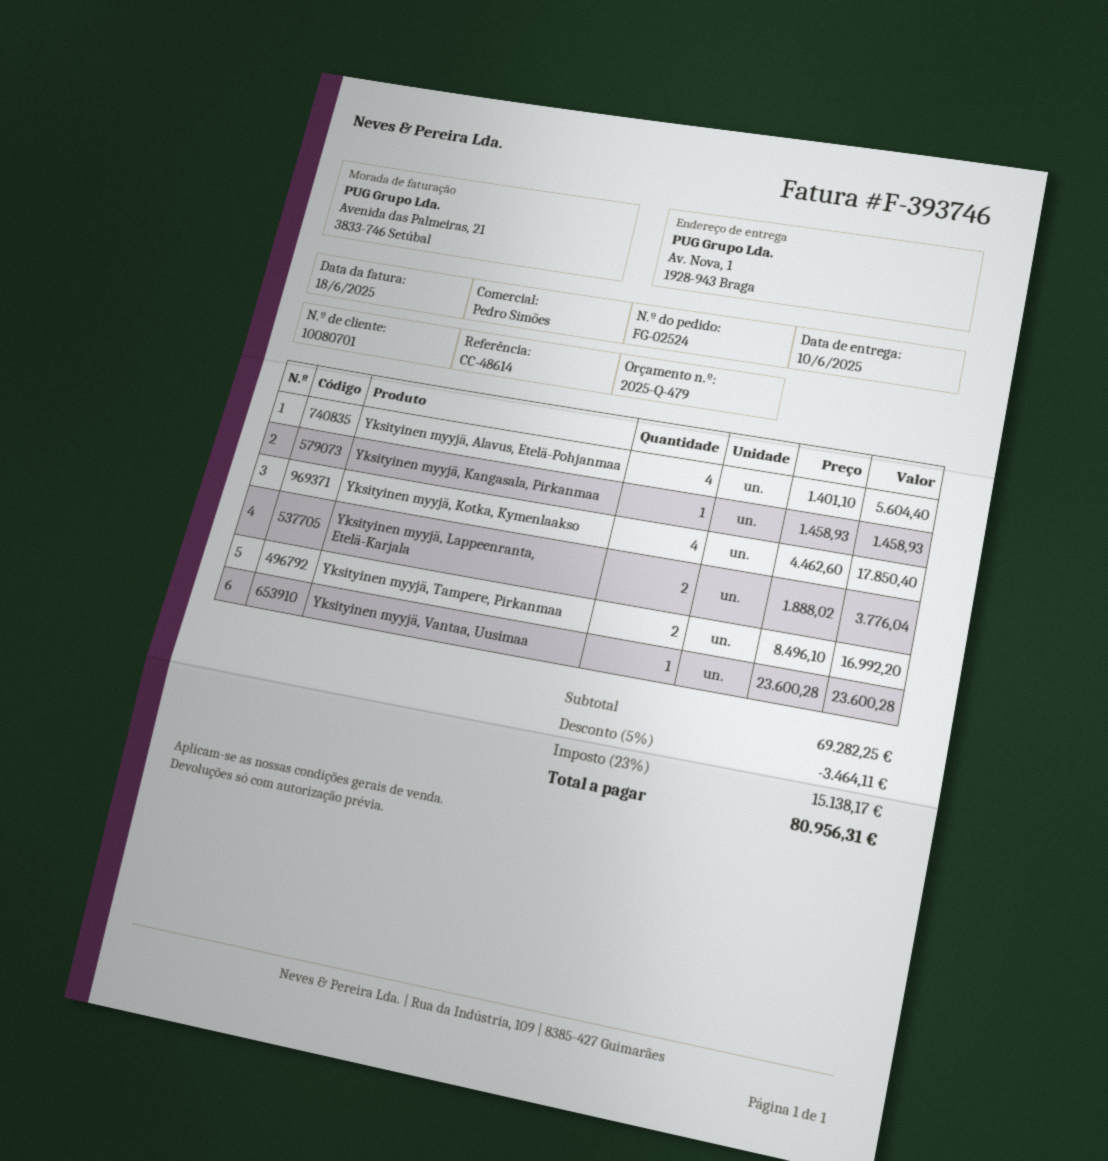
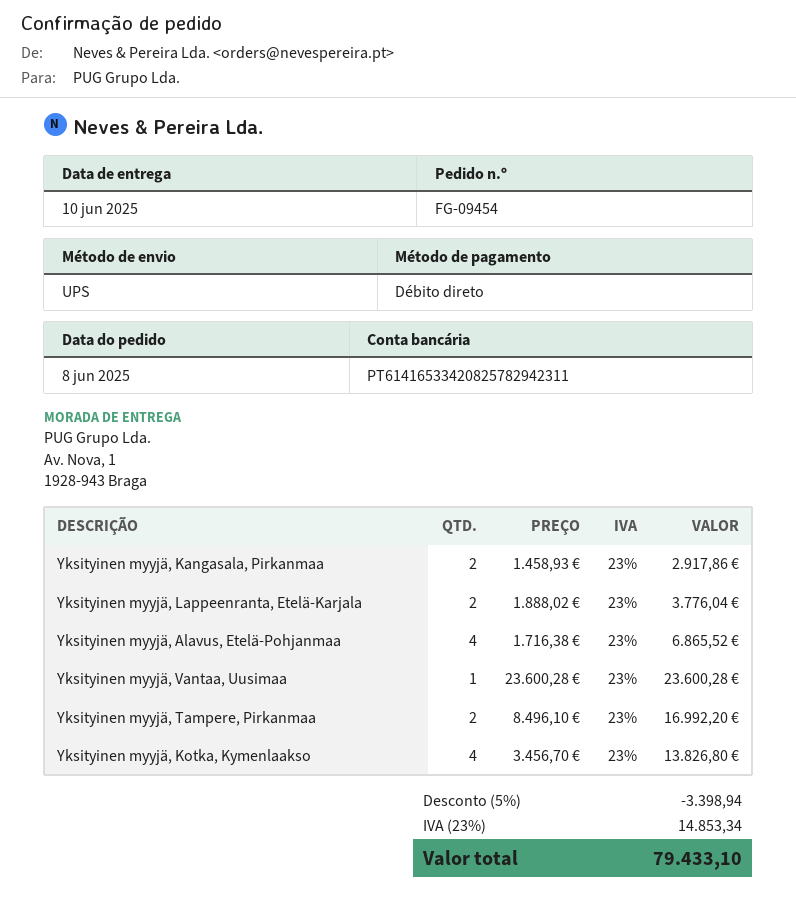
order number: FG-02524 -> FG-09454
Yksityinen myyjä, Alavus, Etelä-Pohjanmaa: 4 x 1401.10 = 5604.40 -> 4 x 1716.38 = 6865.52
Yksityinen myyjä, Kangasala, Pirkanmaa: 1 x 1458.93 = 1458.93 -> 2 x 1458.93 = 2917.86
Yksityinen myyjä, Kotka, Kymenlaakso: 4 x 4462.60 = 17850.40 -> 4 x 3456.70 = 13826.80
discount: 5% = 3464.11 -> 5% = 3398.94
tax: 23% = 15138.17 -> 23% = 14853.34
total: 80956.31 -> 79433.10

